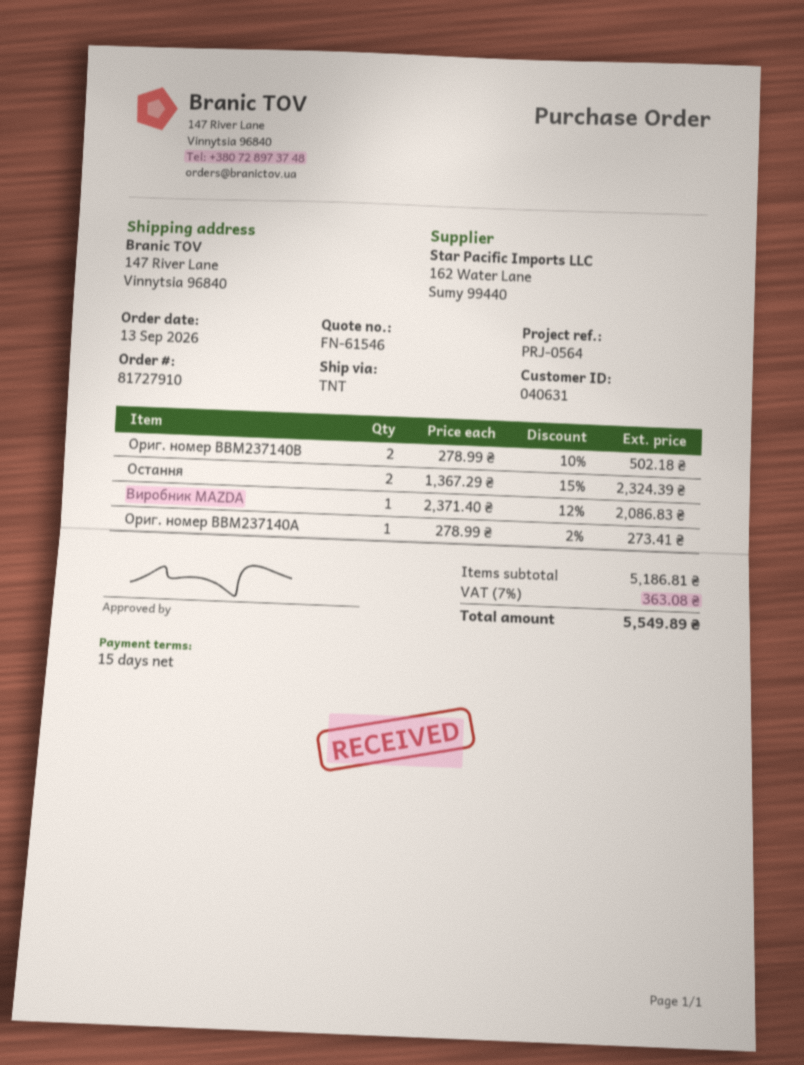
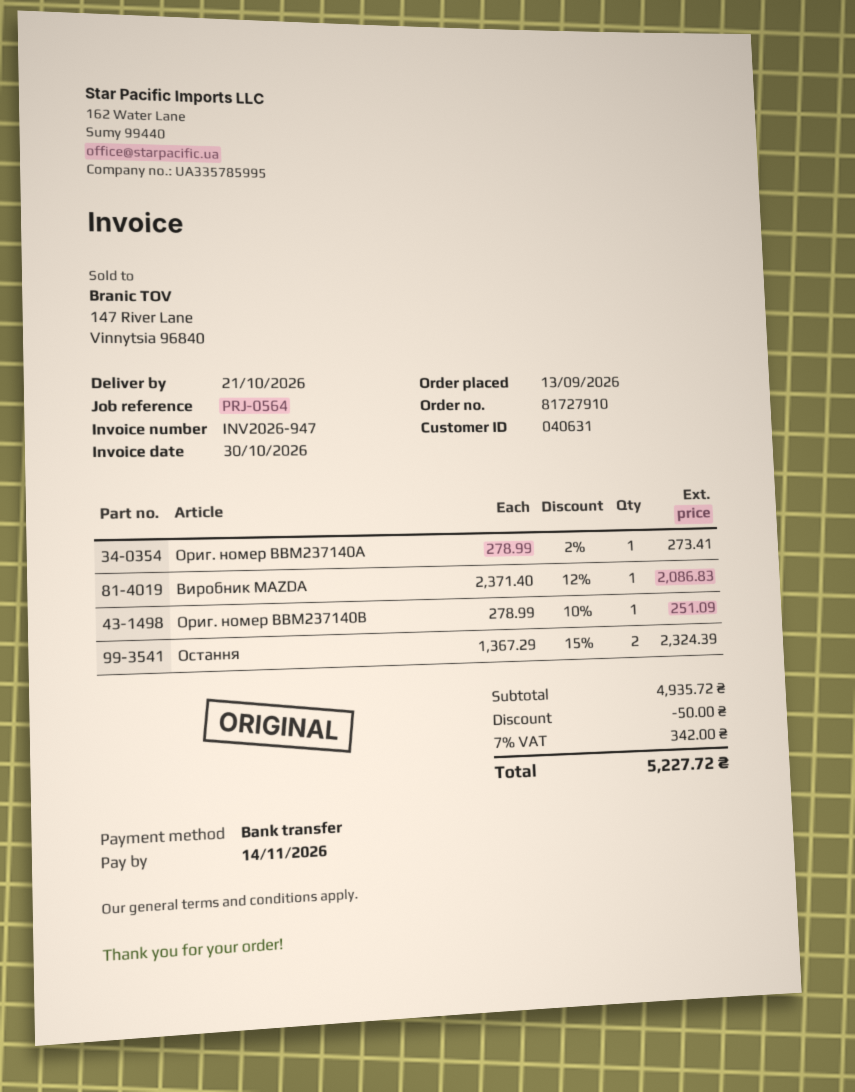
Ориг. номер BBM237140B: 2 x 278.99 - 10% = 502.18 -> 1 x 278.99 - 10% = 251.09
subtotal: 5186.81 -> 4935.72
discount: none -> 50.00
tax: 7% = 363.08 -> 7% = 342.00
total: 5549.89 -> 5227.72

